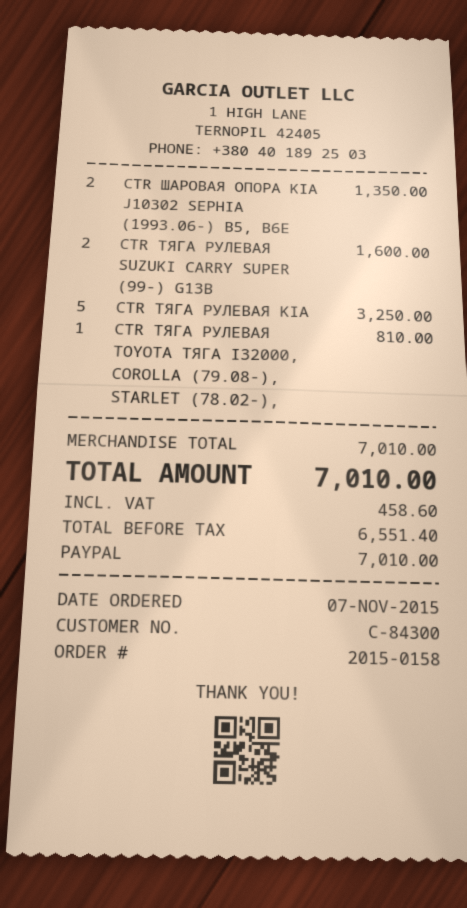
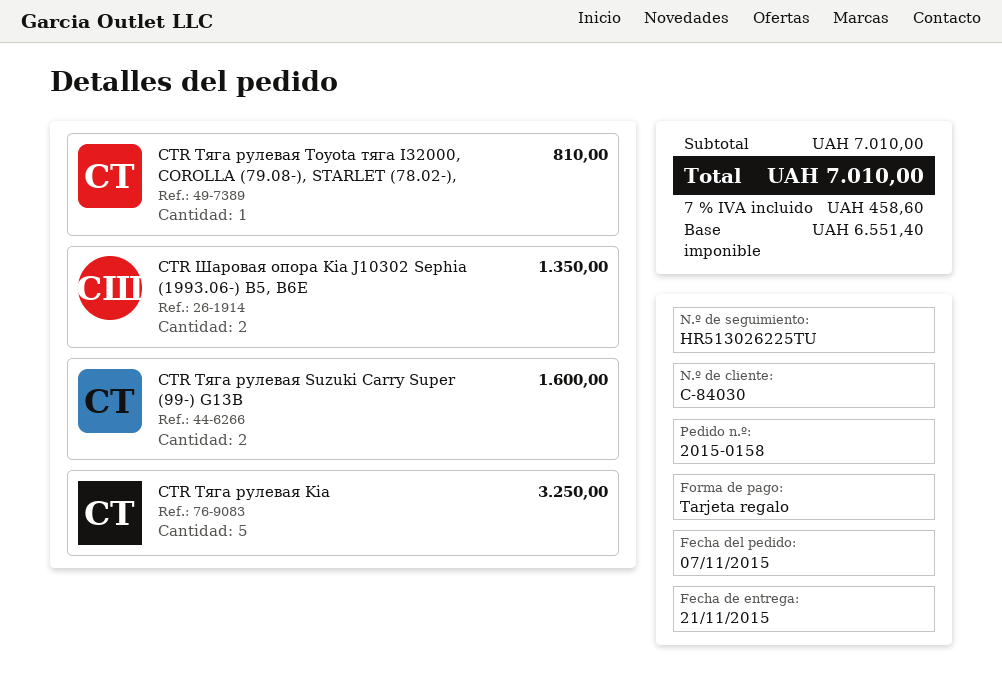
customer number: C-84300 -> C-84030
payment method: PayPal -> gift card

